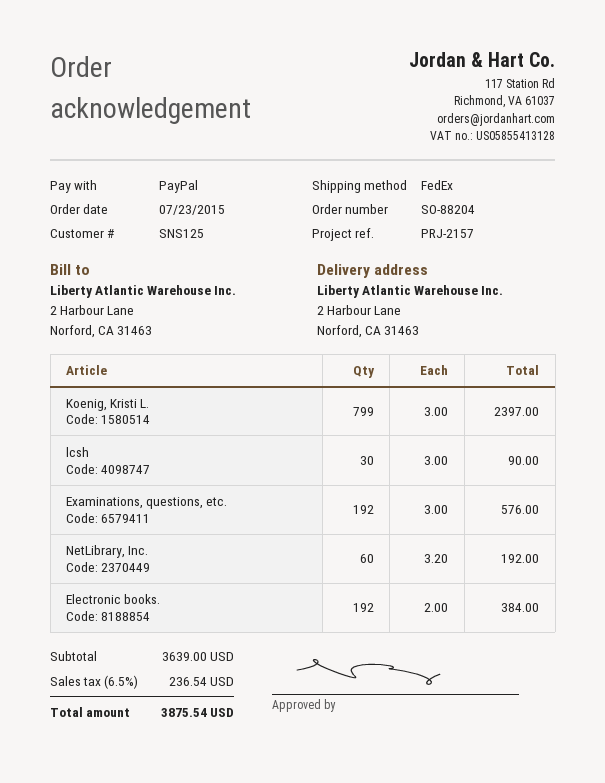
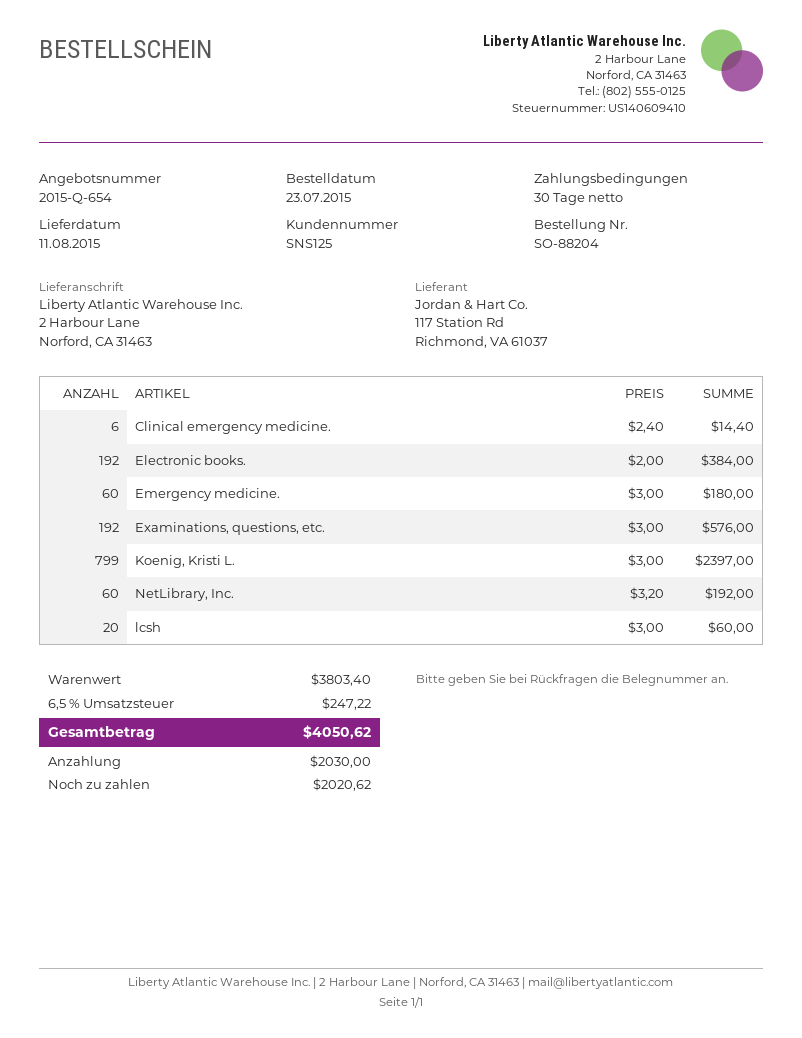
lcsh: 30 x 3.00 = 90.00 -> 20 x 3.00 = 60.00
Clinical emergency medicine.: none -> 6 x 2.40 = 14.40
Emergency medicine.: none -> 60 x 3.00 = 180.00
subtotal: 3639.00 -> 3803.40
tax: 6.5% = 236.54 -> 6.5% = 247.22
total: 3875.54 -> 4050.62

